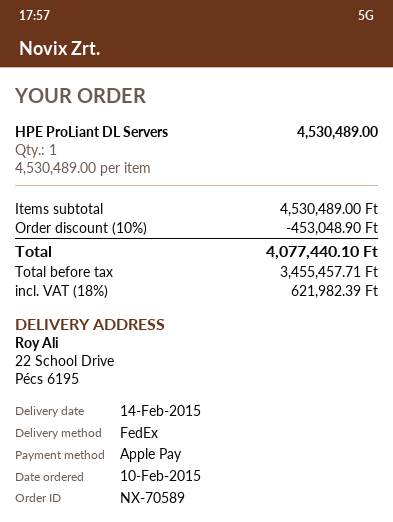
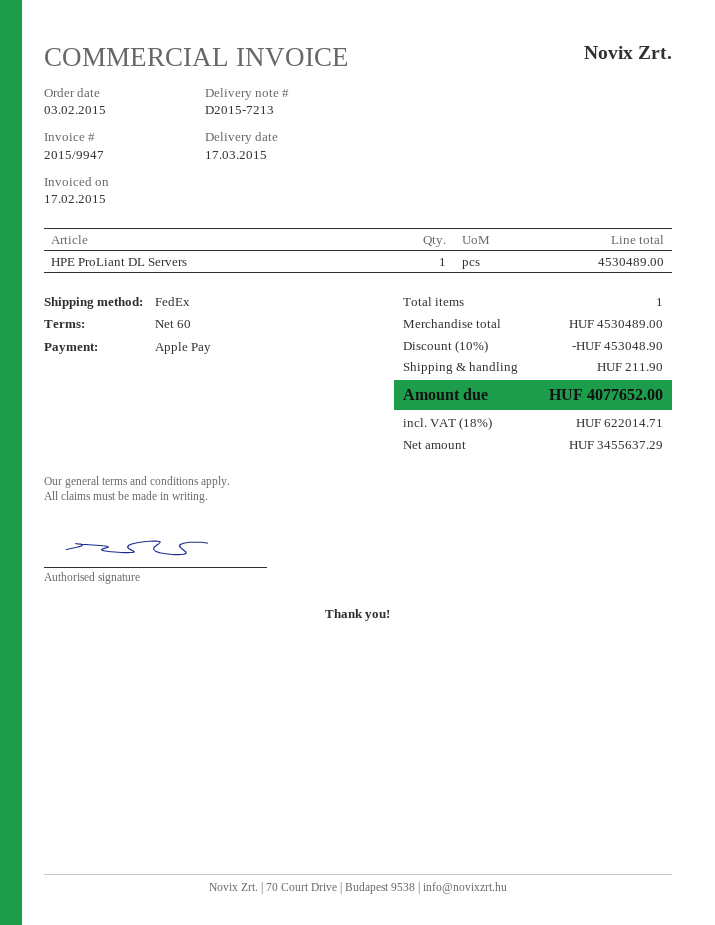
order date: 2015-02-10 -> 2015-02-03
delivery date: 2015-02-14 -> 2015-03-17
shipping: none -> 211.90
net: 3455457.71 -> 3455637.29
tax: 18% = 621982.39 -> 18% = 622014.71
total: 4077440.10 -> 4077652.00

